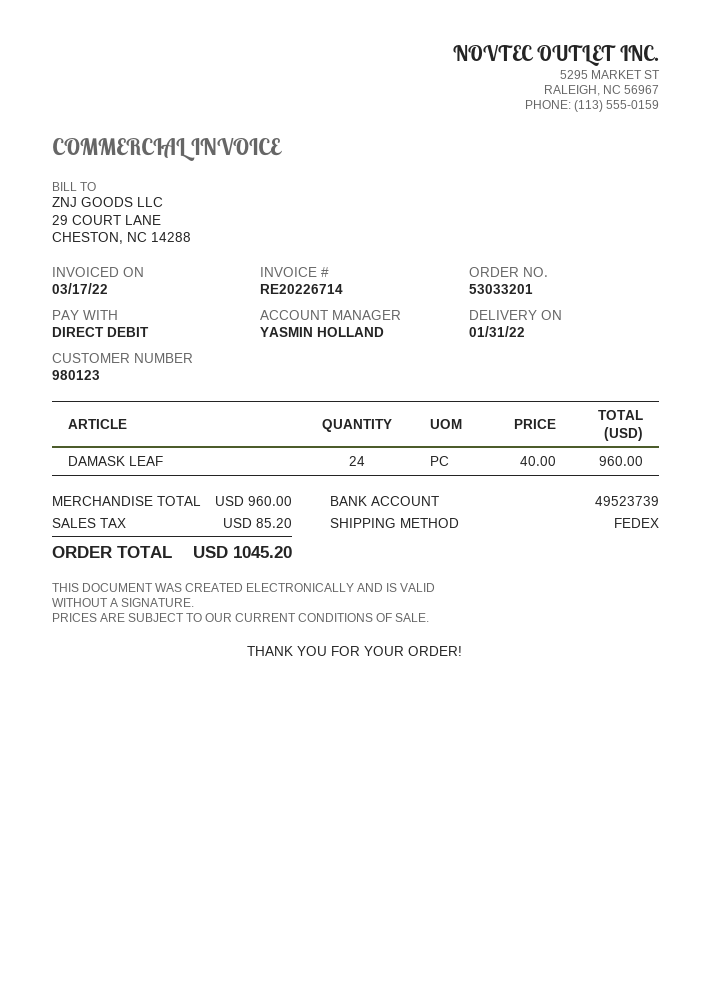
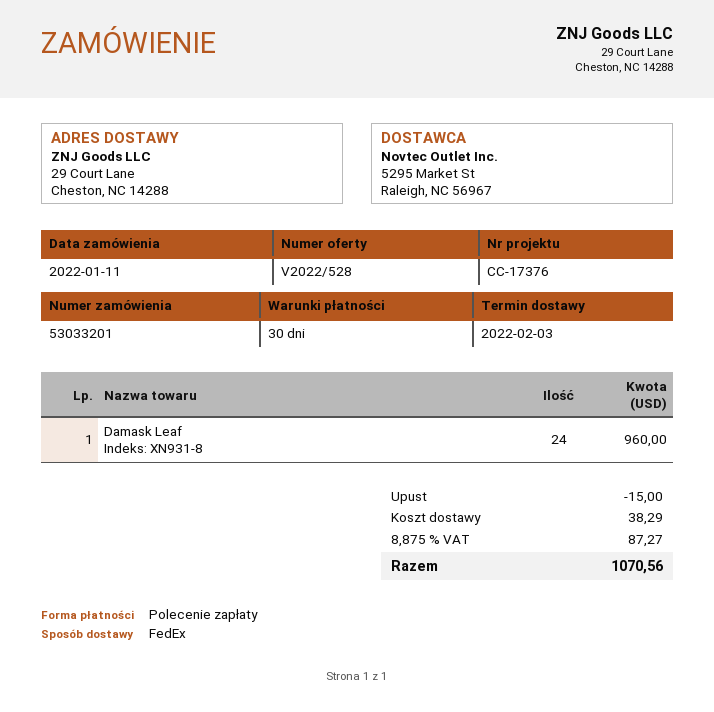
delivery date: 2022-01-31 -> 2022-02-03
discount: none -> 15.00
shipping: none -> 38.29
tax: 85.20 -> 87.27
total: 1045.20 -> 1070.56

